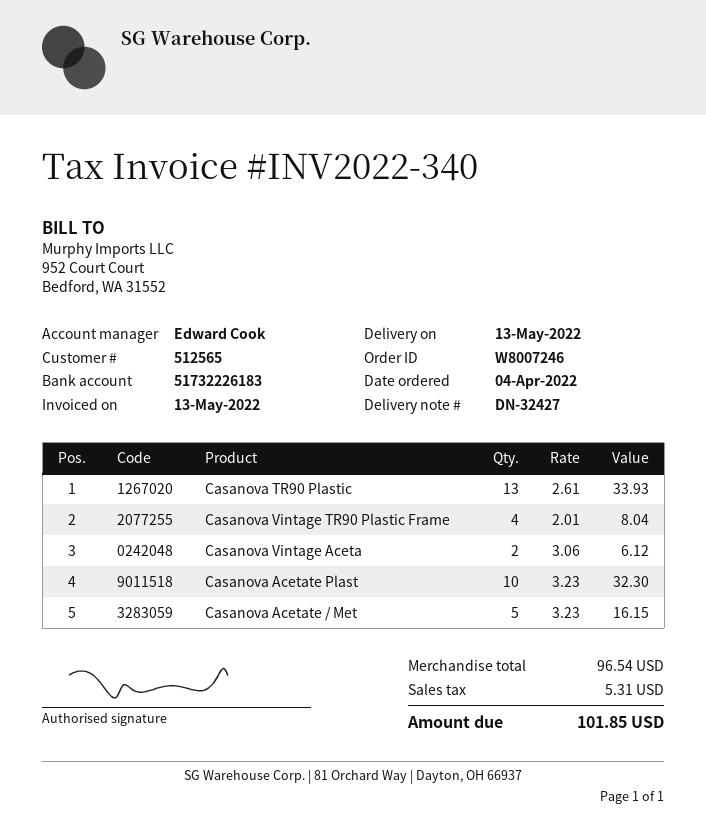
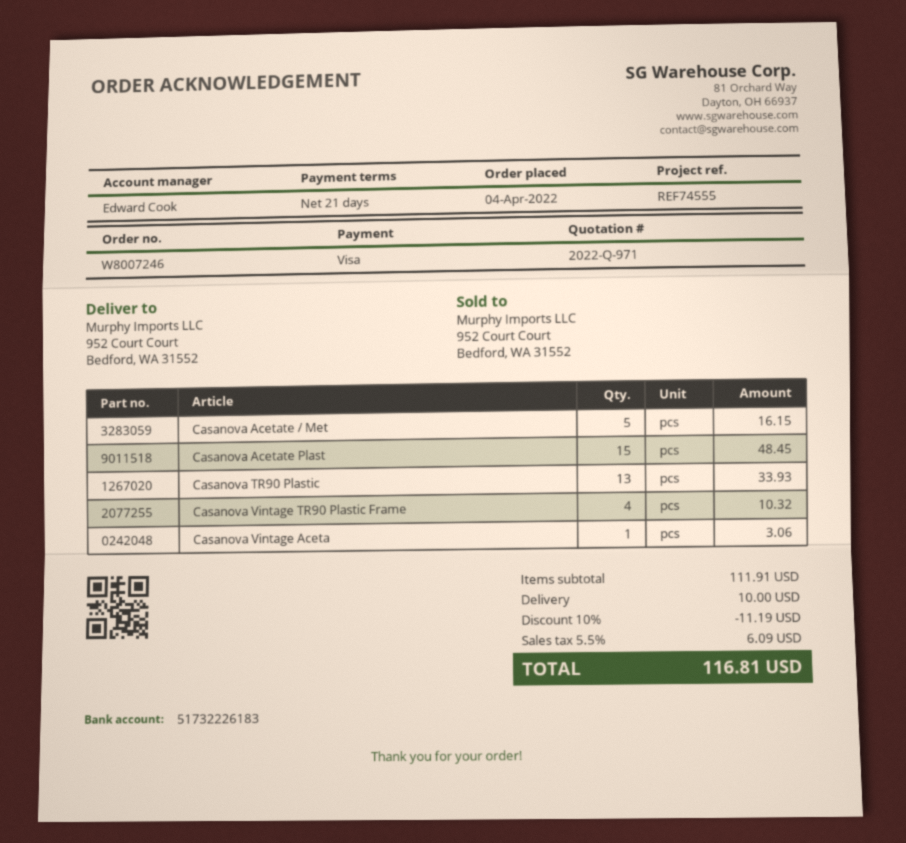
Casanova Vintage TR90 Plastic Frame: 4 for 8.04 -> 4 for 10.32
Casanova Vintage Aceta: 2 for 6.12 -> 1 for 3.06
Casanova Acetate Plast: 10 for 32.30 -> 15 for 48.45
subtotal: 96.54 -> 111.91
discount: none -> 10% = 11.19
shipping: none -> 10.00
tax: 5.31 -> 6.09
total: 101.85 -> 116.81

